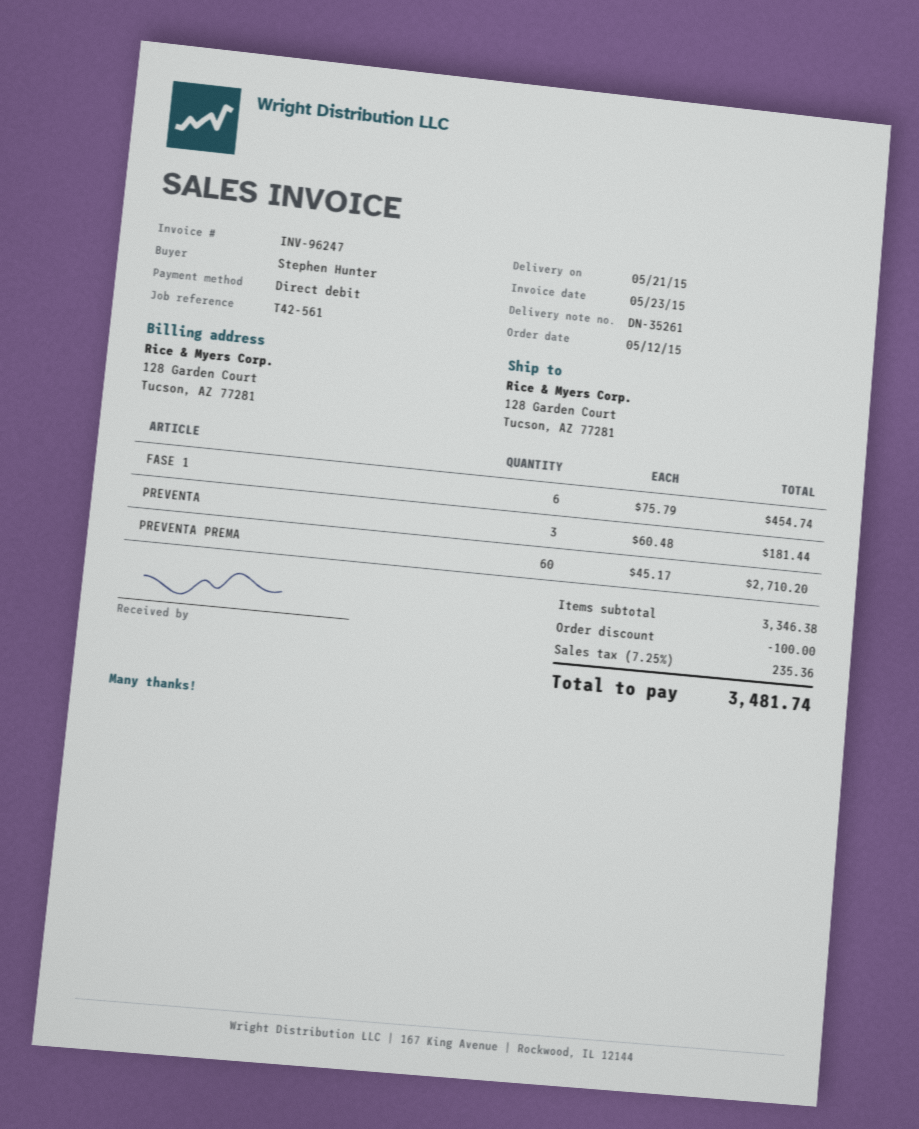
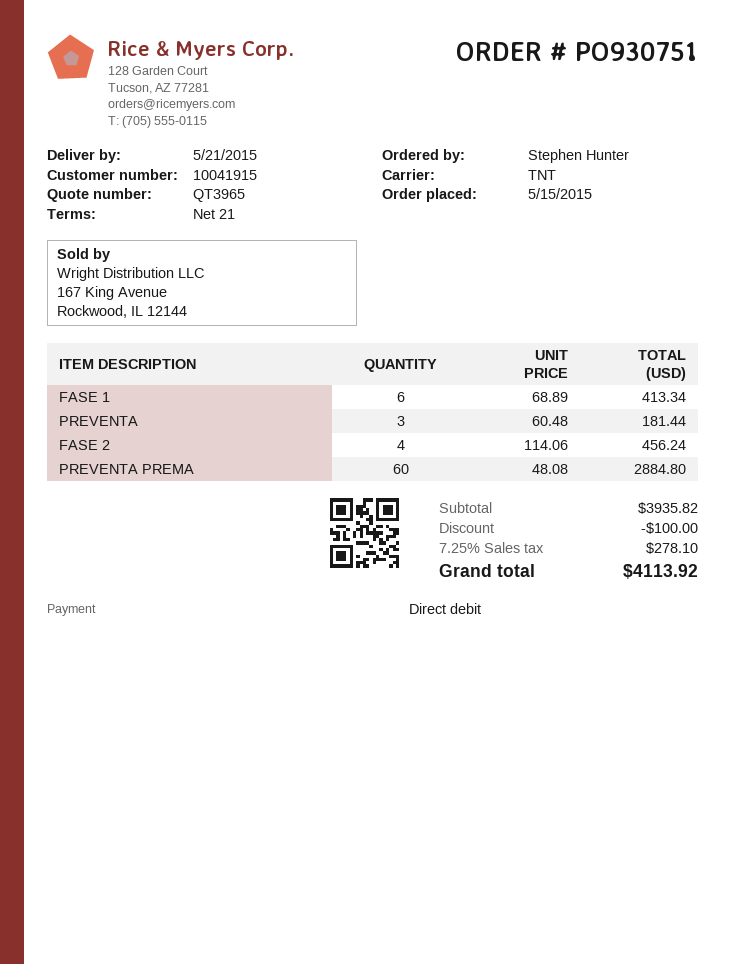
order date: 2015-05-12 -> 2015-05-15
FASE 1: 6 x 75.79 = 454.74 -> 6 x 68.89 = 413.34
PREVENTA PREMA: 60 x 45.17 = 2710.20 -> 60 x 48.08 = 2884.80
FASE 2: none -> 4 x 114.06 = 456.24
subtotal: 3346.38 -> 3935.82
tax: 7.25% = 235.36 -> 7.25% = 278.10
total: 3481.74 -> 4113.92

